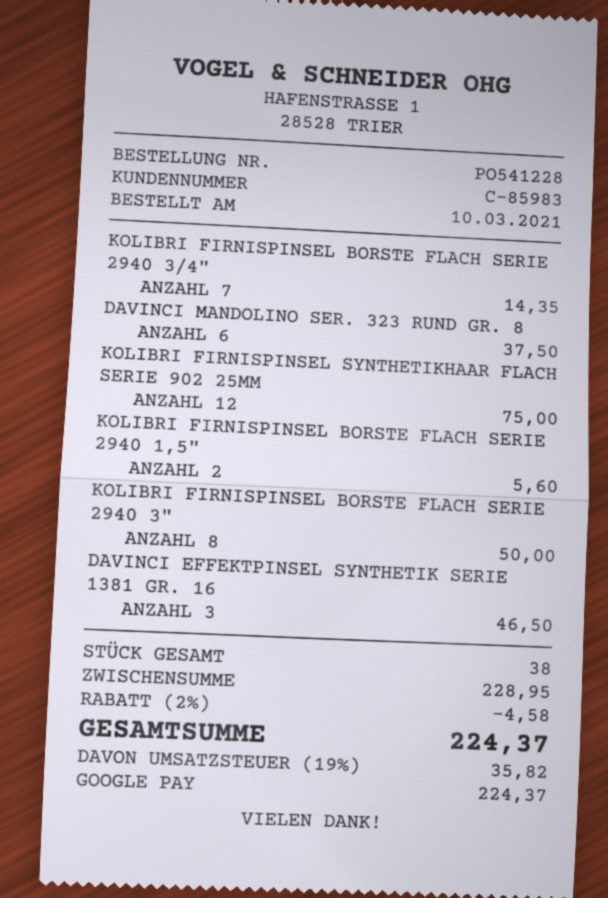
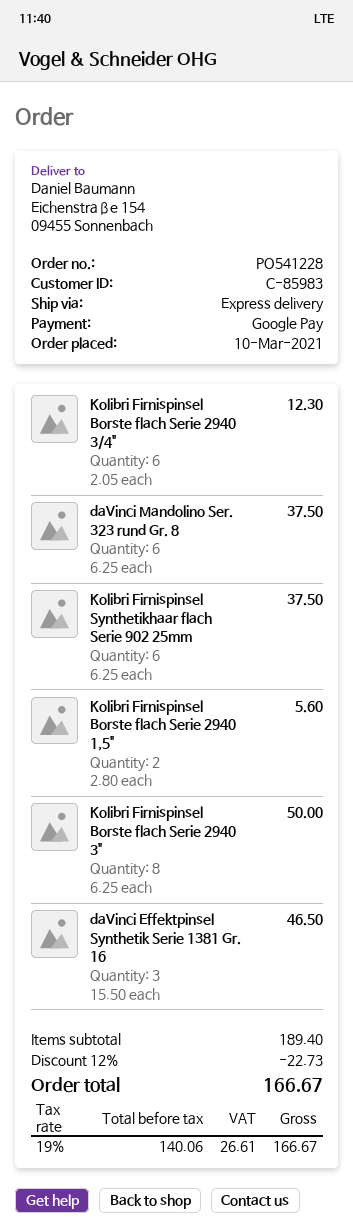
KOLIBRI FIRNISPINSEL BORSTE FLACH SERIE 2940 3/4": 7 for 14.35 -> 6 for 12.30
KOLIBRI FIRNISPINSEL SYNTHETIKHAAR FLACH SERIE 902 25MM: 12 for 75.00 -> 6 for 37.50
subtotal: 228.95 -> 189.40
discount: 2% = 4.58 -> 12% = 22.73
tax: 19% = 35.82 -> 19% = 26.61
total: 224.37 -> 166.67

